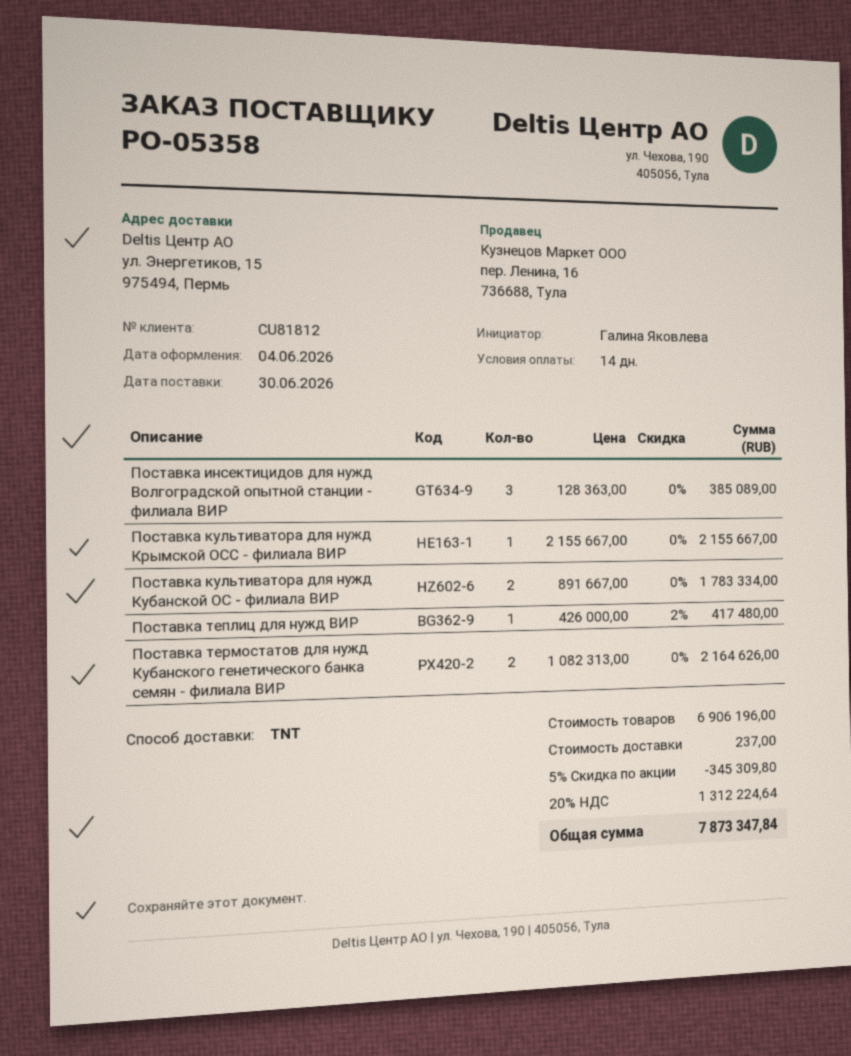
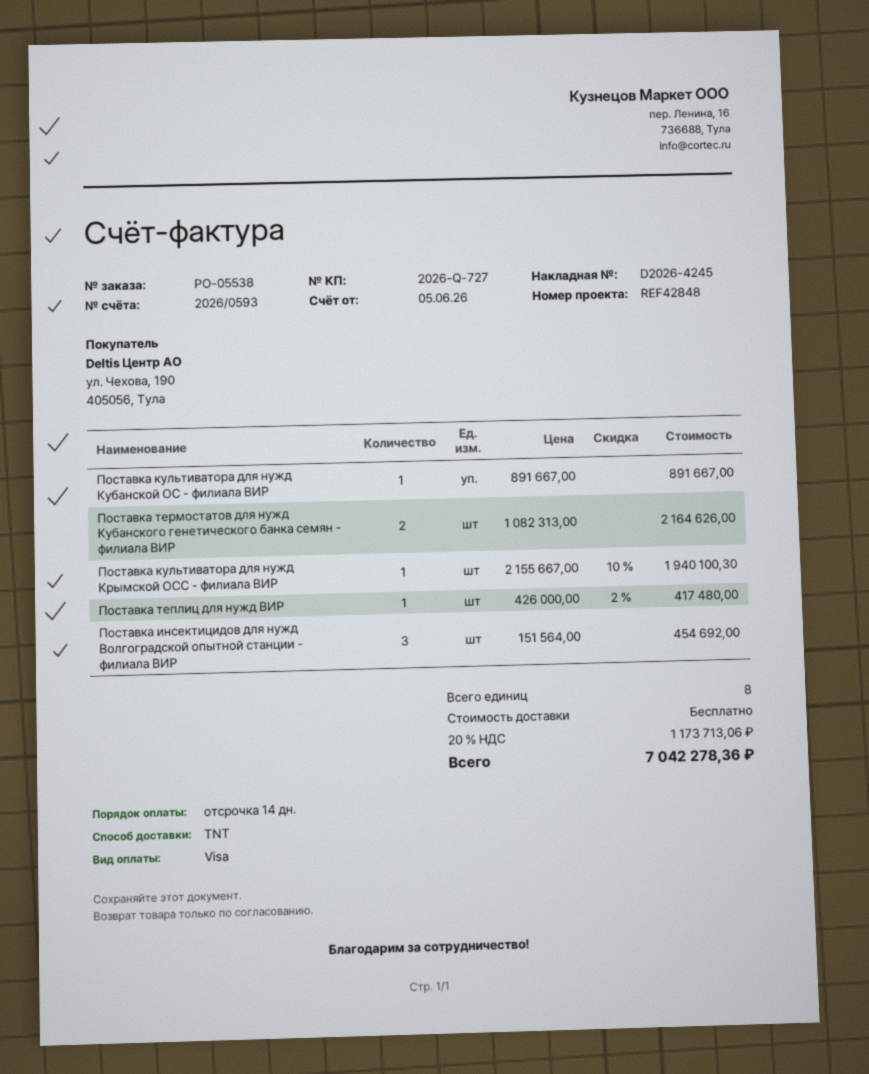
order number: PO-05358 -> PO-05538
Поставка инсектицидов для нужд Волгоградской опытной станции - филиала ВИР: 3 x 128363.00 = 385089.00 -> 3 x 151564.00 = 454692.00
Поставка культиватора для нужд Крымской ОСС - филиала ВИР: 1 x 2155667.00 = 2155667.00 -> 1 x 2155667.00 - 10% = 1940100.30
Поставка культиватора для нужд Кубанской ОС - филиала ВИР: 2 x 891667.00 = 1783334.00 -> 1 x 891667.00 = 891667.00
discount: 5% = 345309.80 -> none
shipping: 237.00 -> 0.00
tax: 20% = 1312224.64 -> 20% = 1173713.06
total: 7873347.84 -> 7042278.36

